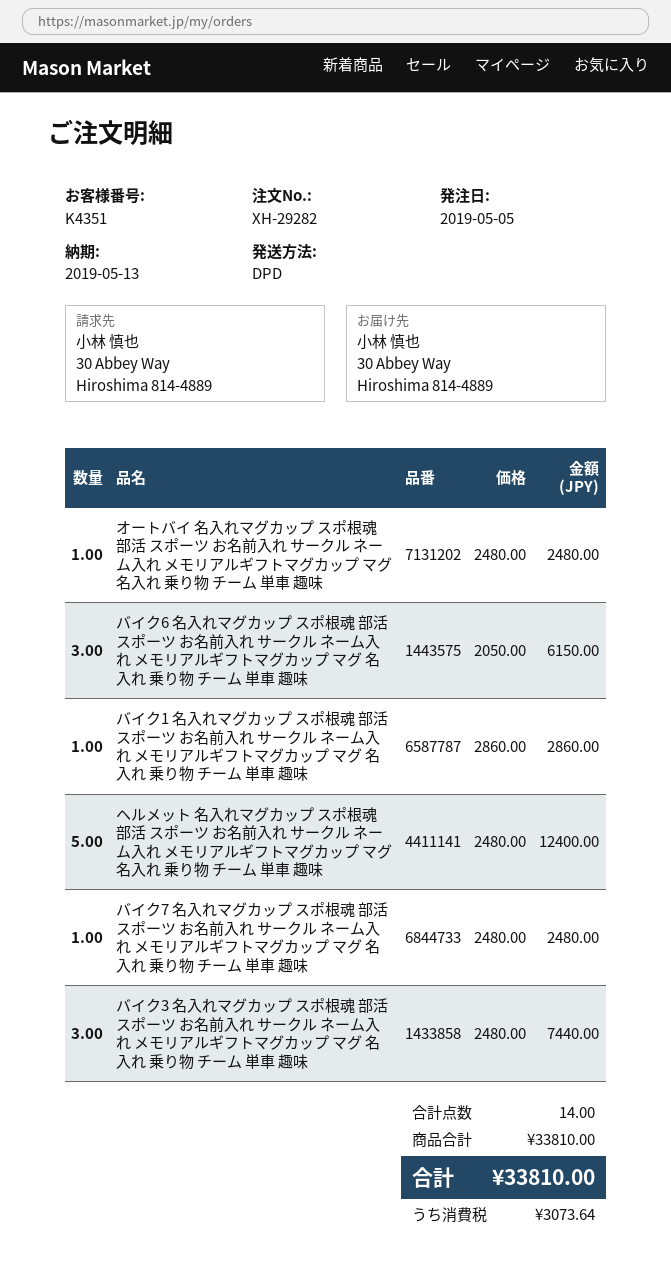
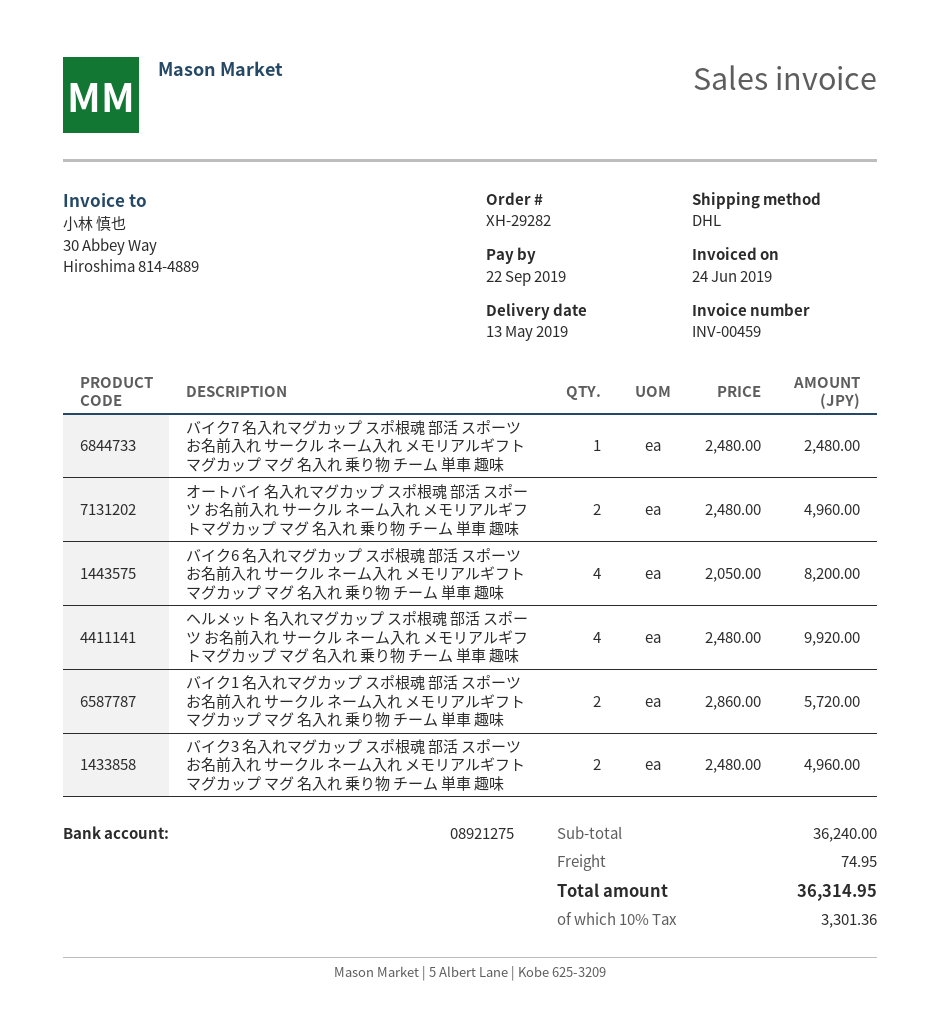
shipping method: DPD -> DHL
オートバイ 名入れマグカップ スポ根魂 部活 スポーツ お名前入れ サークル ネーム入れ メモリアルギフトマグカップ マグ 名入れ 乗り物 チーム 単車 趣味: 1 x 2480.00 = 2480.00 -> 2 x 2480.00 = 4960.00
バイク6 名入れマグカップ スポ根魂 部活 スポーツ お名前入れ サークル ネーム入れ メモリアルギフトマグカップ マグ 名入れ 乗り物 チーム 単車 趣味: 3 x 2050.00 = 6150.00 -> 4 x 2050.00 = 8200.00
バイク1 名入れマグカップ スポ根魂 部活 スポーツ お名前入れ サークル ネーム入れ メモリアルギフトマグカップ マグ 名入れ 乗り物 チーム 単車 趣味: 1 x 2860.00 = 2860.00 -> 2 x 2860.00 = 5720.00
ヘルメット 名入れマグカップ スポ根魂 部活 スポーツ お名前入れ サークル ネーム入れ メモリアルギフトマグカップ マグ 名入れ 乗り物 チーム 単車 趣味: 5 x 2480.00 = 12400.00 -> 4 x 2480.00 = 9920.00
バイク3 名入れマグカップ スポ根魂 部活 スポーツ お名前入れ サークル ネーム入れ メモリアルギフトマグカップ マグ 名入れ 乗り物 チーム 単車 趣味: 3 x 2480.00 = 7440.00 -> 2 x 2480.00 = 4960.00
subtotal: 33810.00 -> 36240.00
shipping: none -> 74.95
tax: 3073.64 -> 3301.36
total: 33810.00 -> 36314.95

